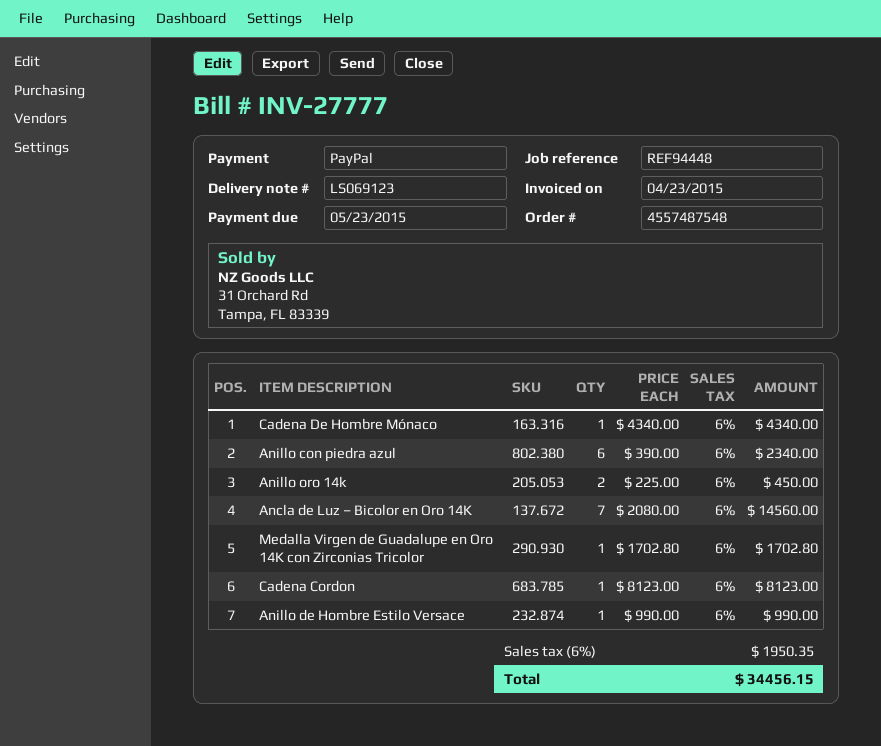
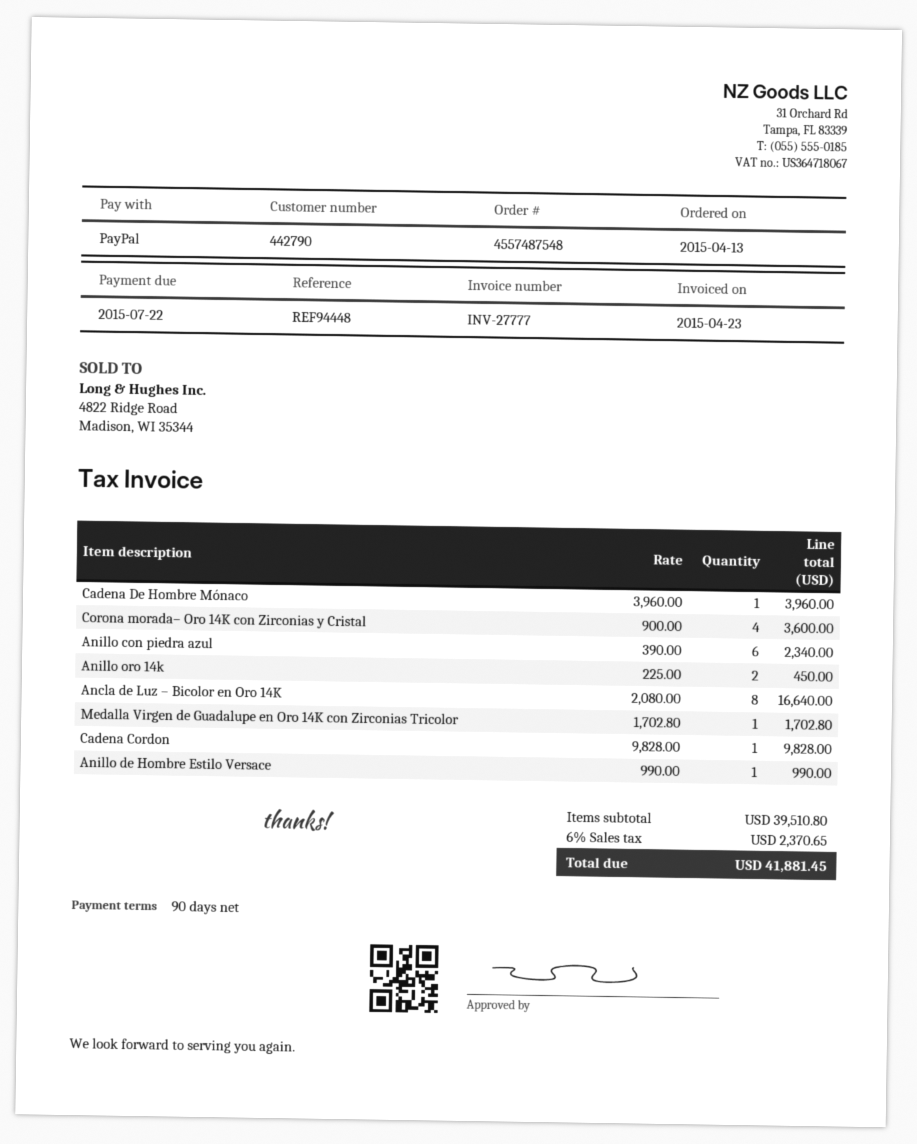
due date: 2015-05-23 -> 2015-07-22
Cadena De Hombre Mónaco: 1 x 4340.00 = 4340.00 -> 1 x 3960.00 = 3960.00
Ancla de Luz – Bicolor en Oro 14K: 7 x 2080.00 = 14560.00 -> 8 x 2080.00 = 16640.00
Cadena Cordon: 1 x 8123.00 = 8123.00 -> 1 x 9828.00 = 9828.00
Corona morada– Oro 14K con Zirconias y Cristal: none -> 4 x 900.00 = 3600.00
tax: 6% = 1950.35 -> 6% = 2370.65
total: 34456.15 -> 41881.45

